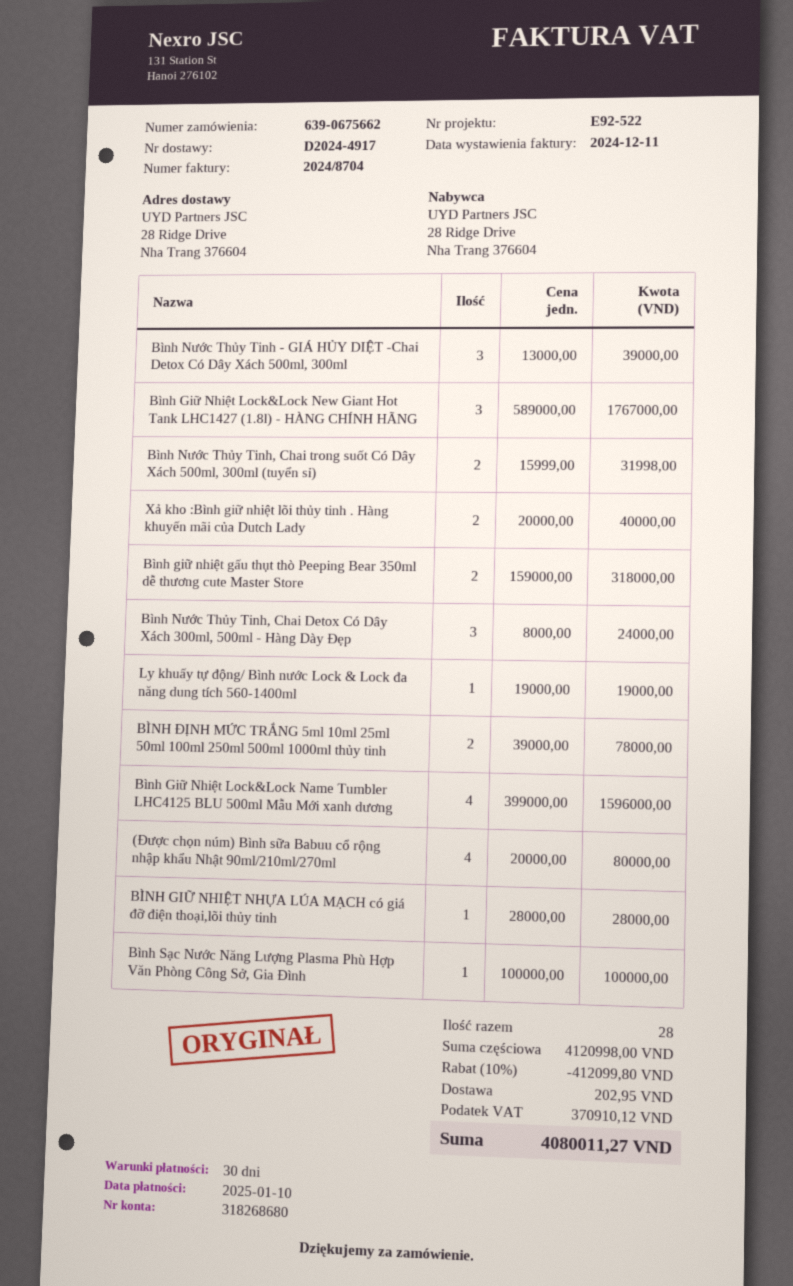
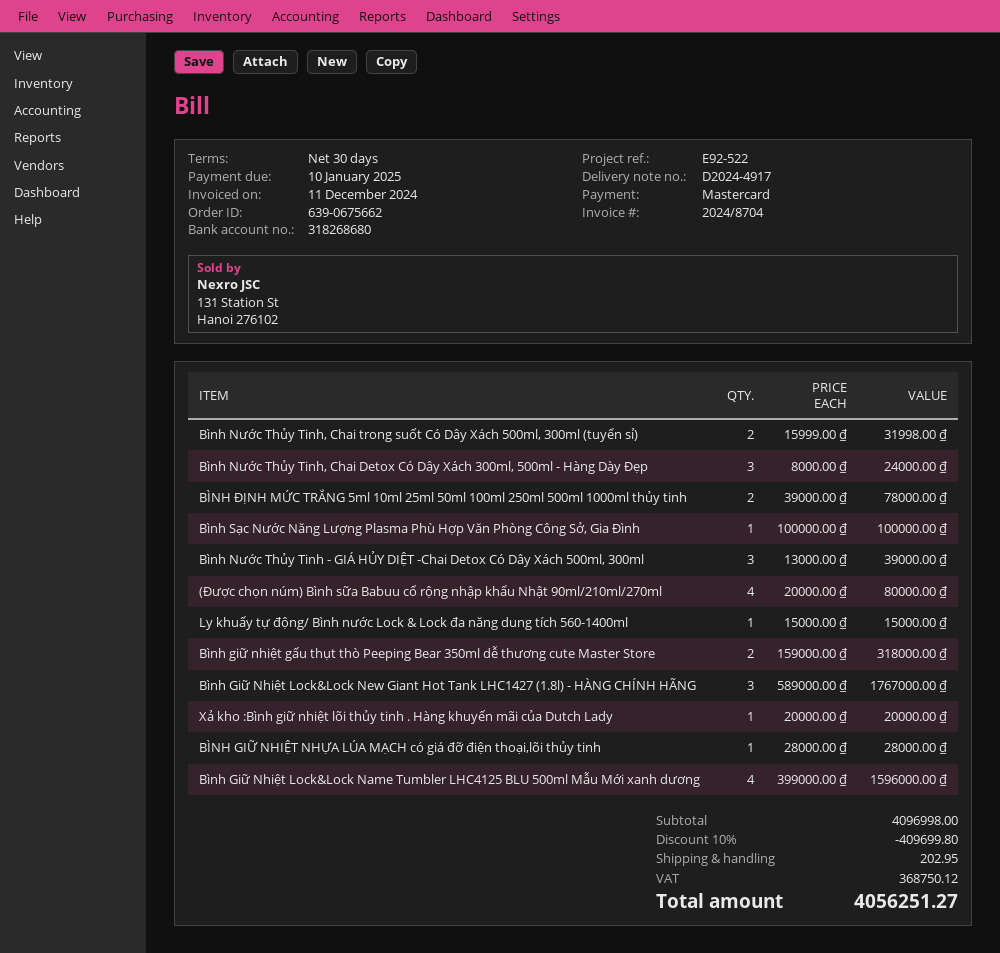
Xả kho :Bình giữ nhiệt lõi thủy tinh . Hàng khuyến mãi của Dutch Lady: 2 x 20000.00 = 40000.00 -> 1 x 20000.00 = 20000.00
Ly khuấy tự động/ Bình nước Lock & Lock đa năng dung tích 560-1400ml: 1 x 19000.00 = 19000.00 -> 1 x 15000.00 = 15000.00
subtotal: 4120998.00 -> 4096998.00
discount: 10% = 412099.80 -> 10% = 409699.80
tax: 370910.12 -> 368750.12
total: 4080011.27 -> 4056251.27

